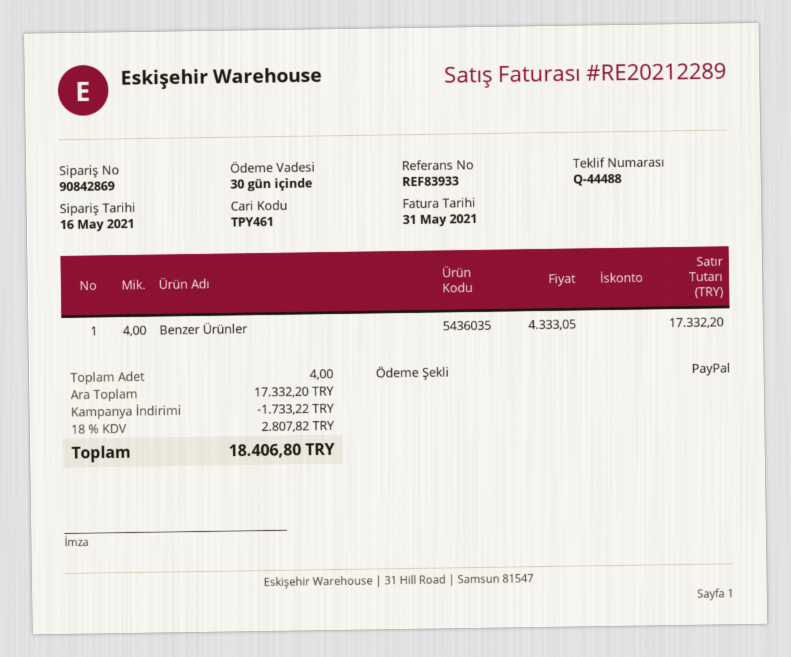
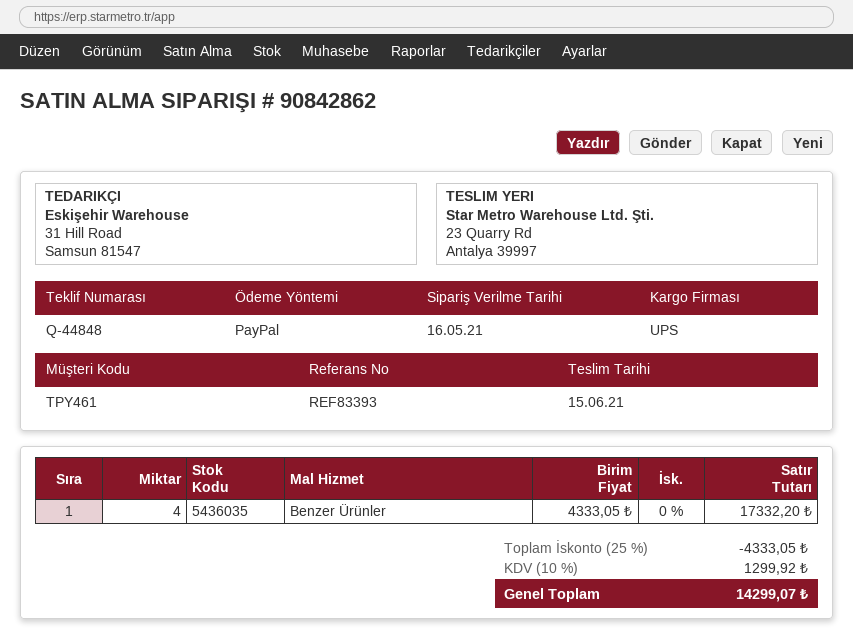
quote number: Q-44488 -> Q-44848
order number: 90842869 -> 90842862
reference: REF83933 -> REF83393
discount: 1733.22 -> 4333.05
tax: 18% = 2807.82 -> 10% = 1299.92
total: 18406.80 -> 14299.07

